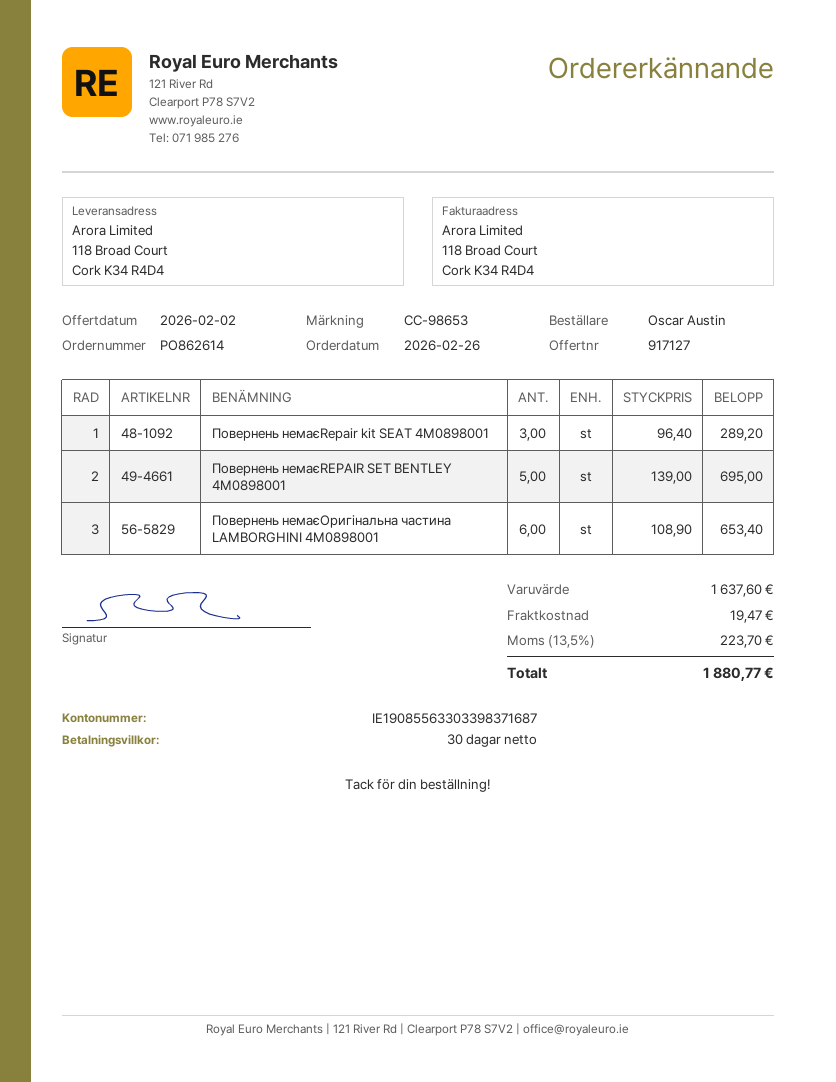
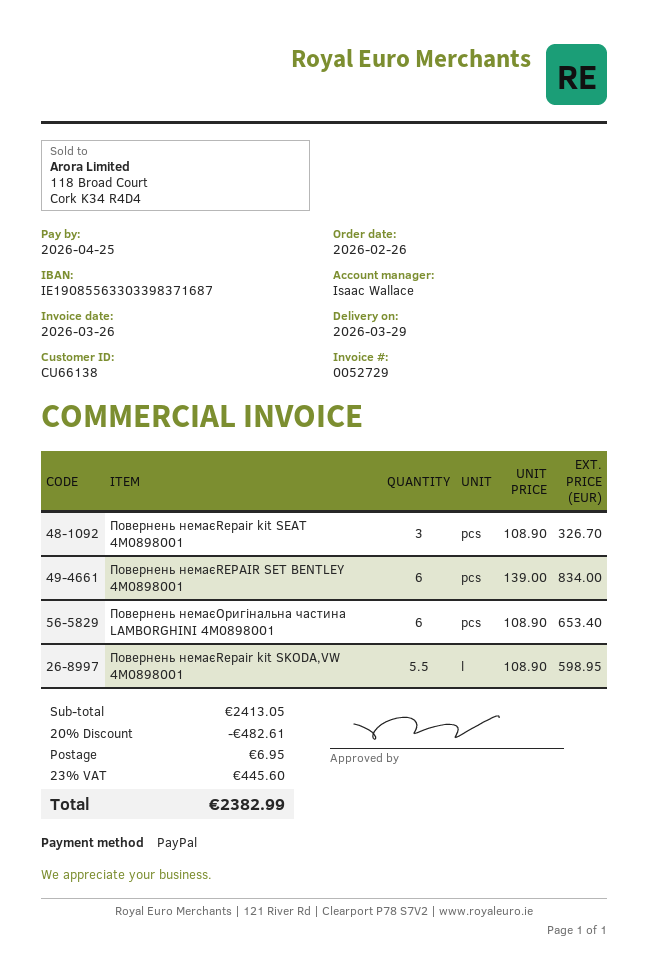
Повернень немаєRepair kit SEAT 4M0898001: 3 x 96.40 = 289.20 -> 3 x 108.90 = 326.70
Повернень немаєREPAIR SET BENTLEY 4M0898001: 5 x 139.00 = 695.00 -> 6 x 139.00 = 834.00
Повернень немаєRepair kit SKODA,VW 4M0898001: none -> 5.5 x 108.90 = 598.95
subtotal: 1637.60 -> 2413.05
discount: none -> 20% = 482.61
shipping: 19.47 -> 6.95
tax: 13.5% = 223.70 -> 23% = 445.60
total: 1880.77 -> 2382.99

